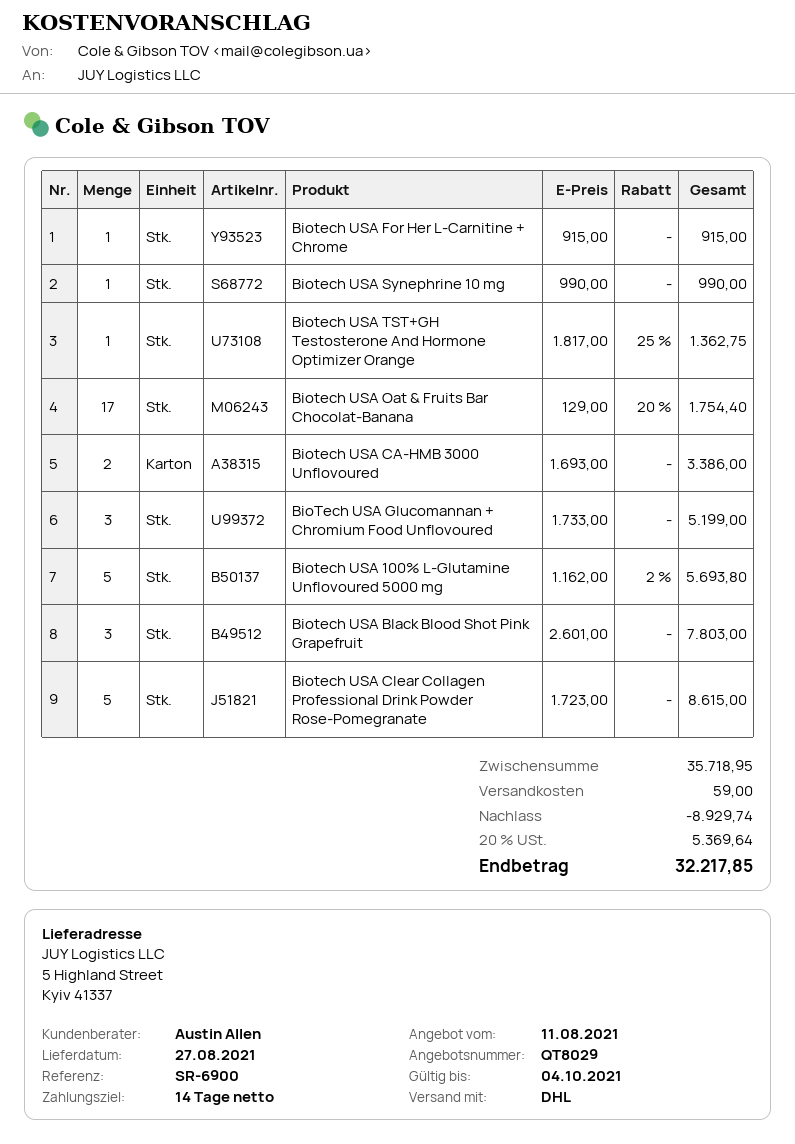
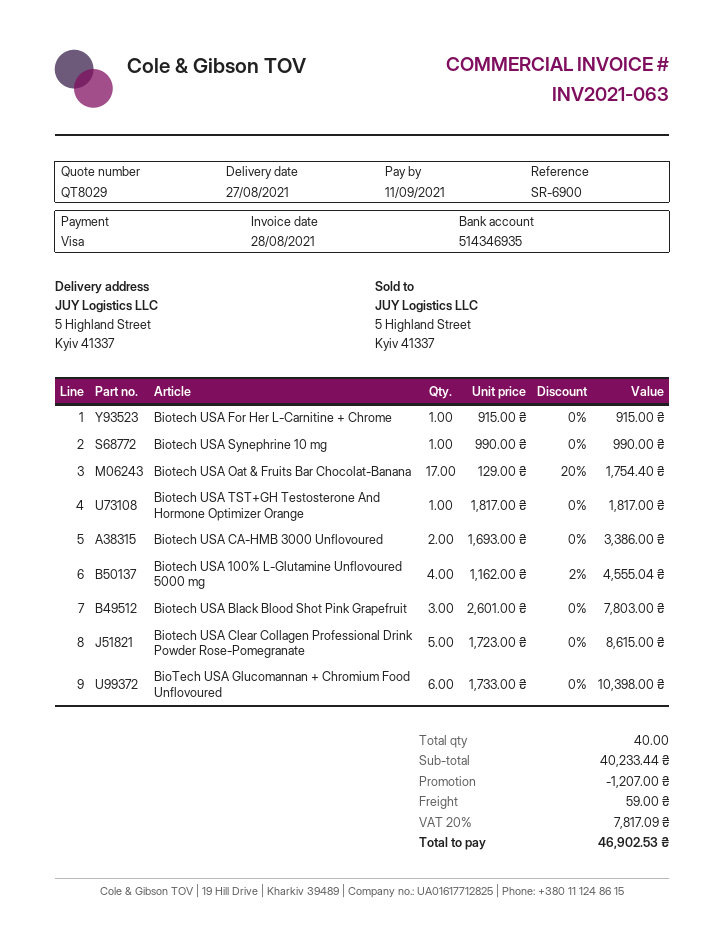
Biotech USA TST+GH Testosterone And Hormone Optimizer Orange: 1 x 1817.00 - 25% = 1362.75 -> 1 x 1817.00 = 1817.00
BioTech USA Glucomannan + Chromium Food Unflovoured: 3 x 1733.00 = 5199.00 -> 6 x 1733.00 = 10398.00
Biotech USA 100% L-Glutamine Unflovoured 5000 mg: 5 x 1162.00 - 2% = 5693.80 -> 4 x 1162.00 - 2% = 4555.04
subtotal: 35718.95 -> 40233.44
discount: 8929.74 -> 1207.00
tax: 20% = 5369.64 -> 20% = 7817.09
total: 32217.85 -> 46902.53

